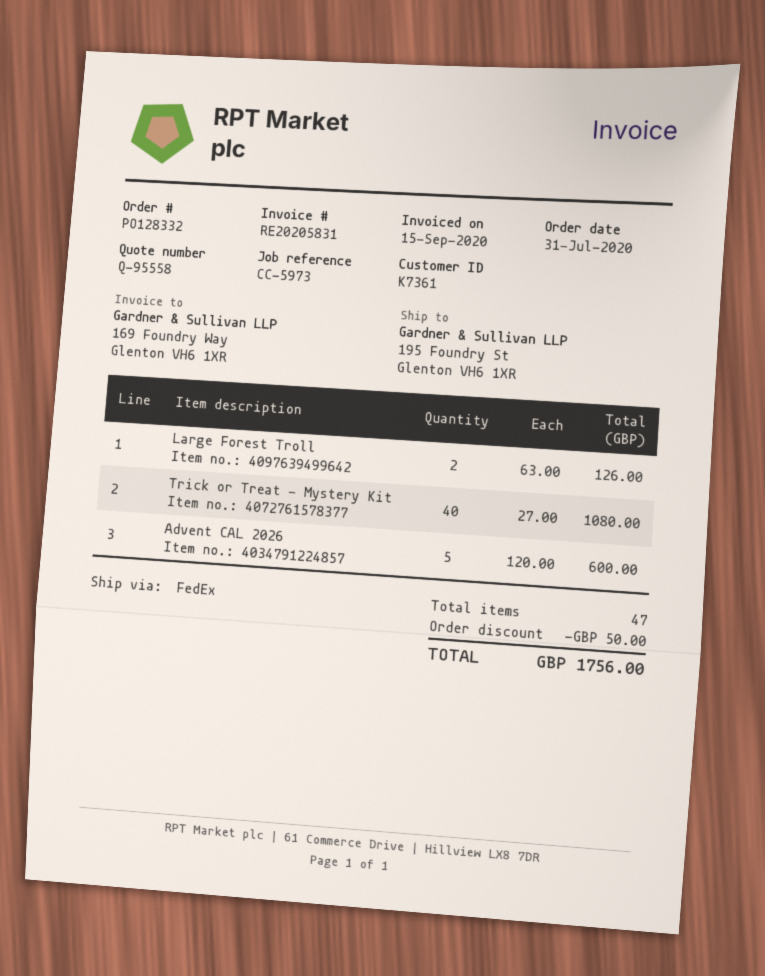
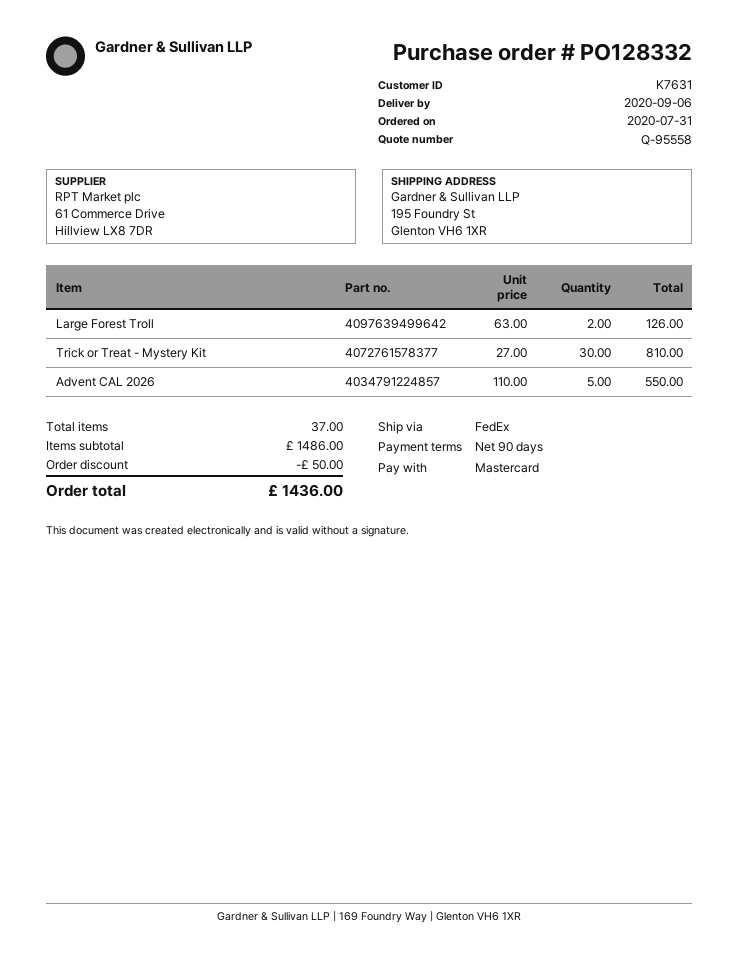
customer number: K7361 -> K7631
Trick or Treat - Mystery Kit: 40 x 27.00 = 1080.00 -> 30 x 27.00 = 810.00
Advent CAL 2026: 5 x 120.00 = 600.00 -> 5 x 110.00 = 550.00
total quantity: 47 -> 37
total: 1756.00 -> 1436.00

